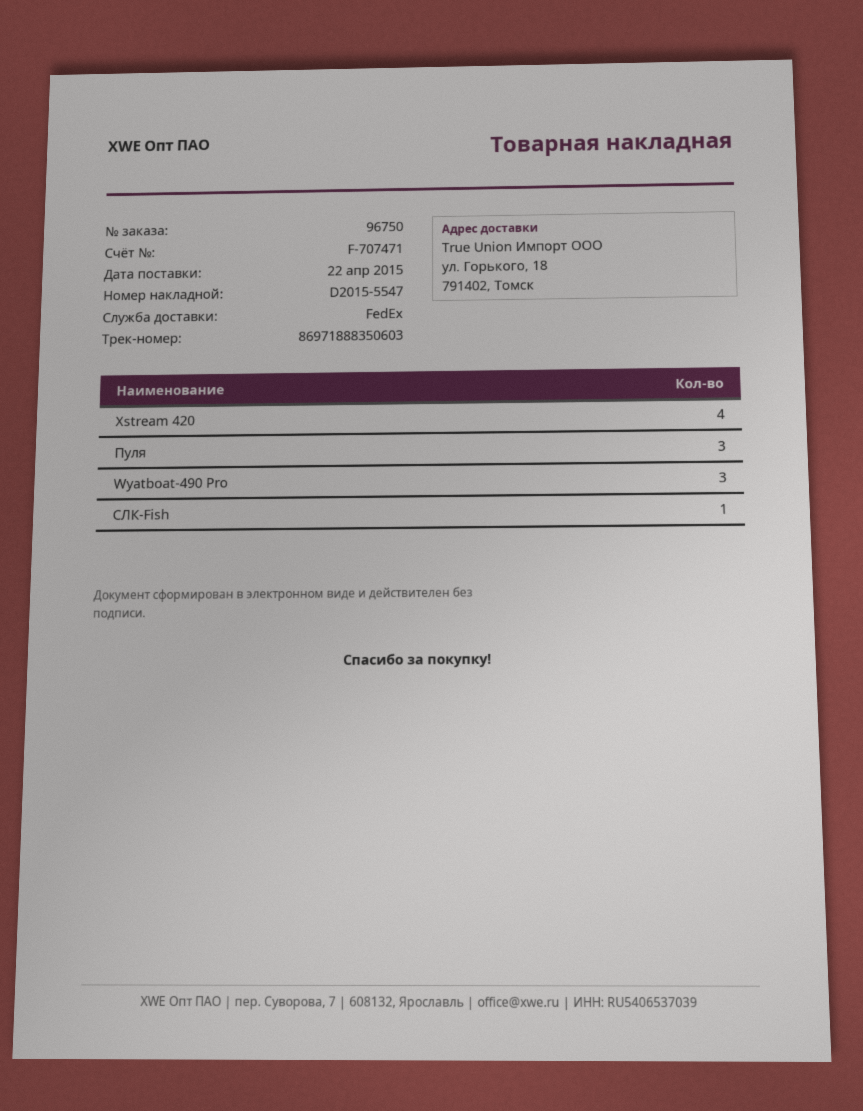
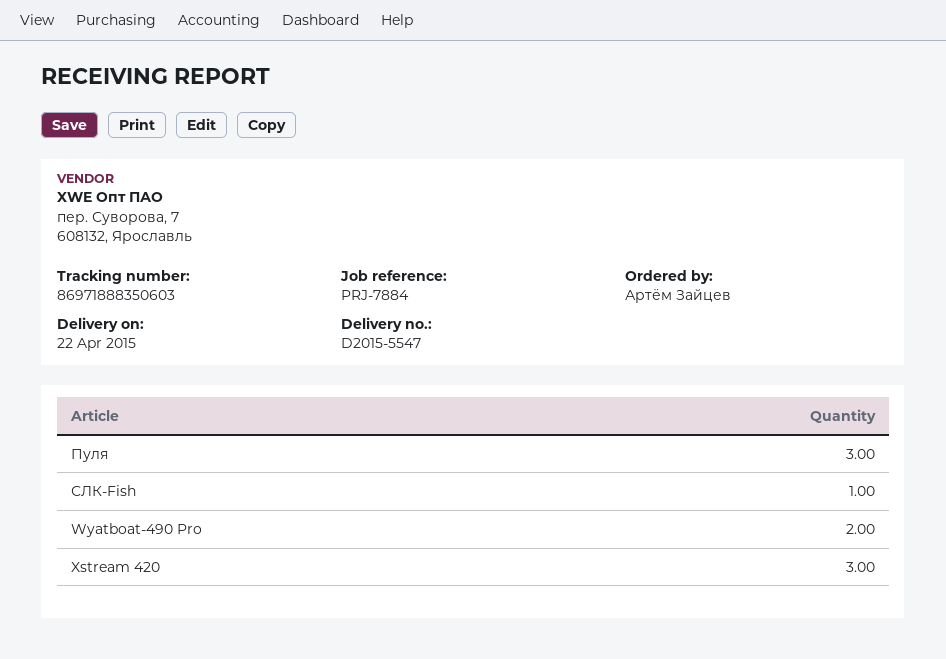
Xstream 420: 4 -> 3
Wyatboat-490 Pro: 3 -> 2

